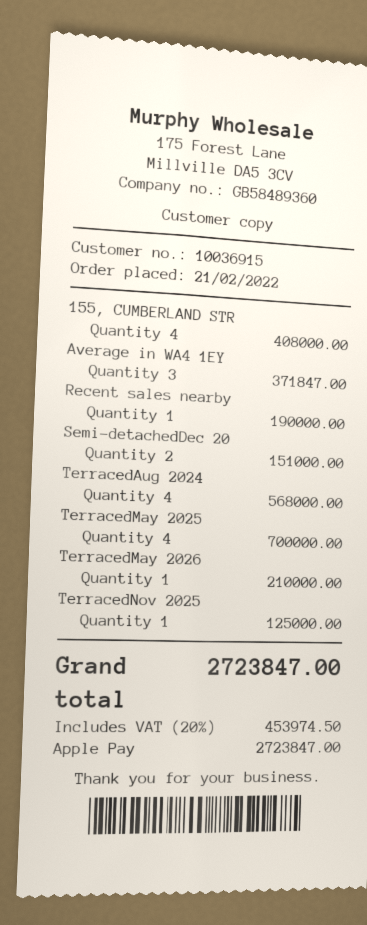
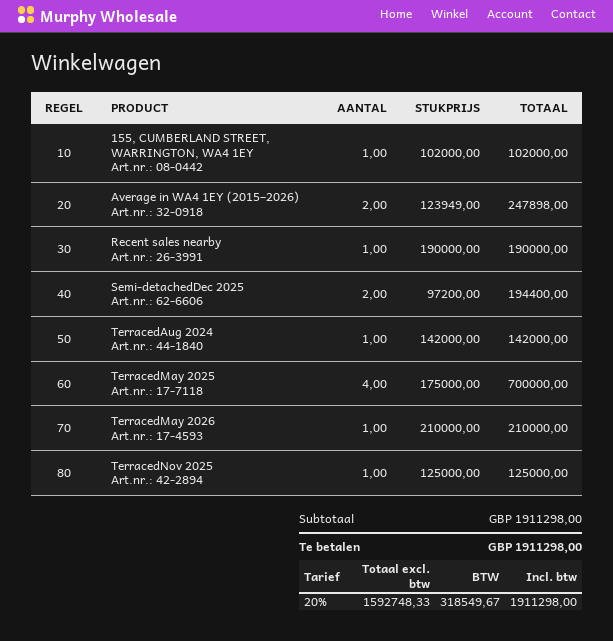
155, CUMBERLAND STR: 4 for 408000.00 -> 1 for 102000.00
Average in WA4 1EY: 3 for 371847.00 -> 2 for 247898.00
Semi-detachedDec 20: 2 for 151000.00 -> 2 for 194400.00
TerracedAug 2024: 4 for 568000.00 -> 1 for 142000.00
tax: 20% = 453974.50 -> 20% = 318549.67
total: 2723847.00 -> 1911298.00

